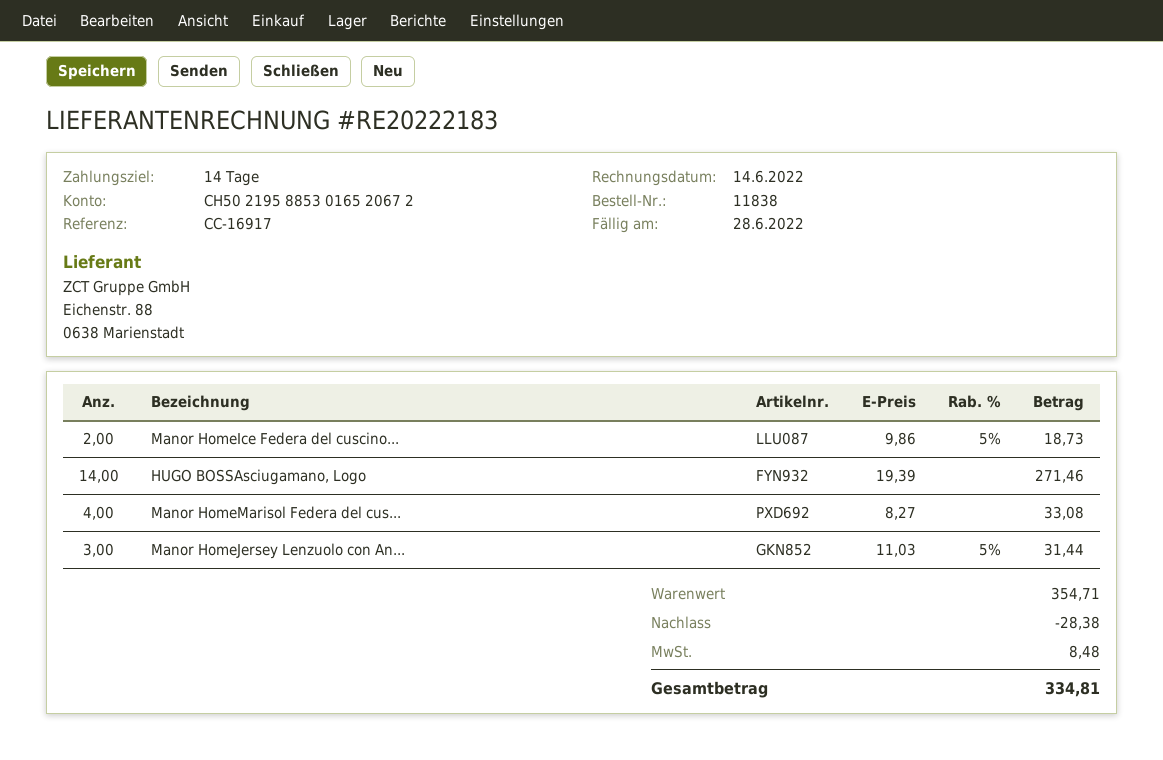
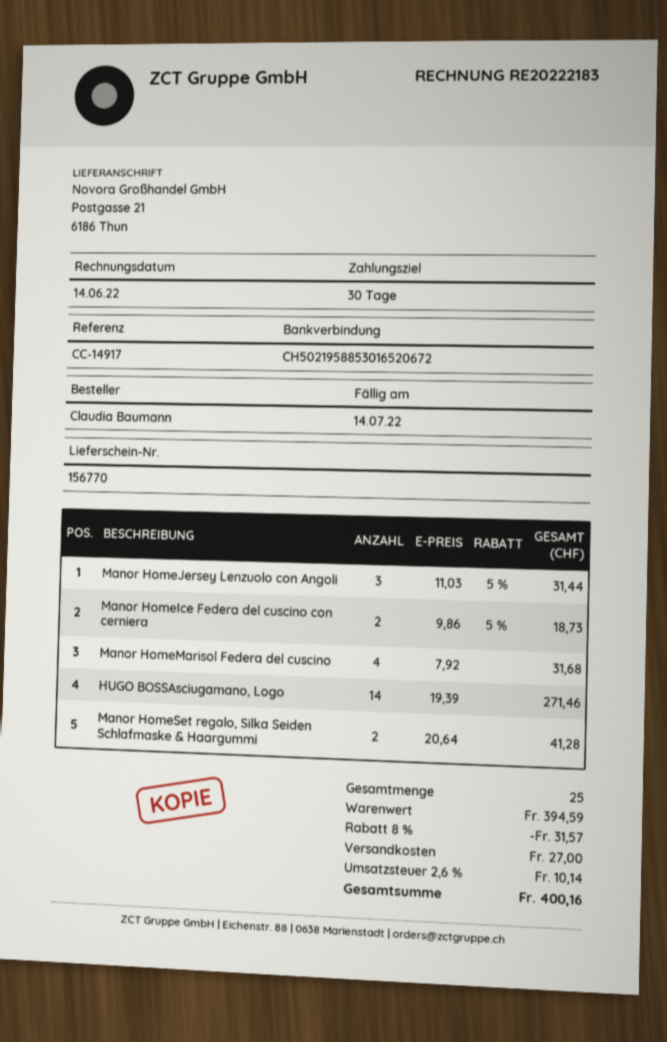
payment terms: 14 days -> 30 days
due date: 2022-06-28 -> 2022-07-14
reference: CC-16917 -> CC-14917
Manor HomeMarisol Federa del cus...: 4 x 8.27 = 33.08 -> 4 x 7.92 = 31.68
Manor HomeSet regalo, Silka Seiden Schlafmaske & Haargummi: none -> 2 x 20.64 = 41.28
subtotal: 354.71 -> 394.59
discount: 28.38 -> 31.57
shipping: none -> 27.00
tax: 8.48 -> 10.14
total: 334.81 -> 400.16

